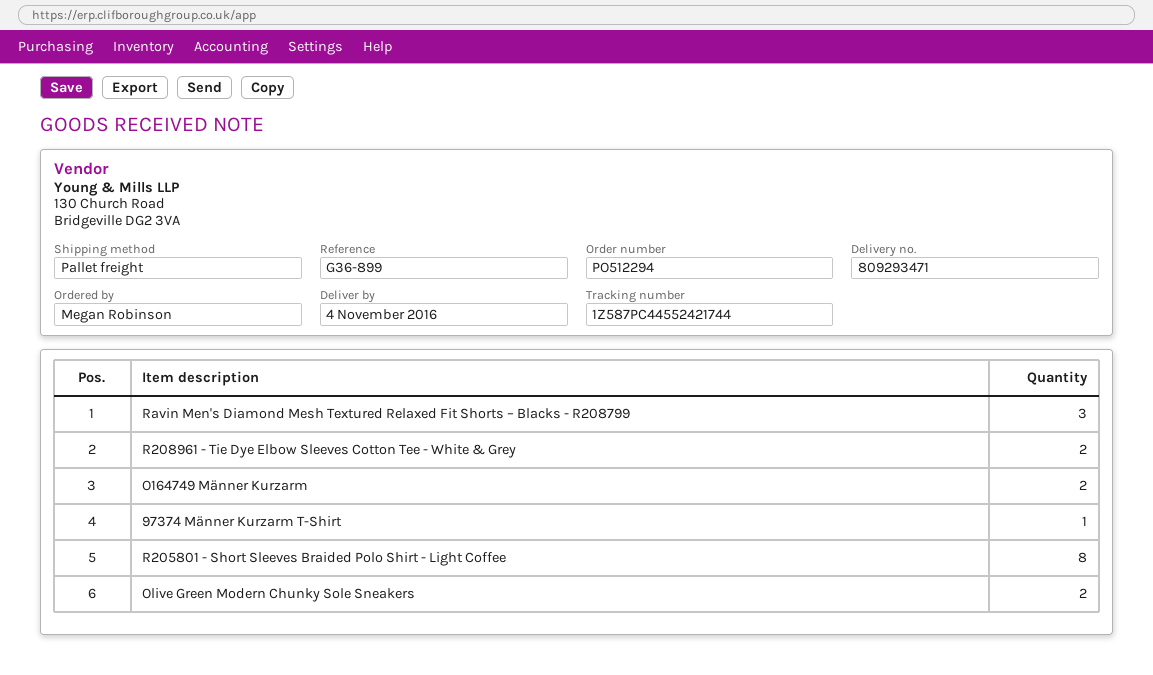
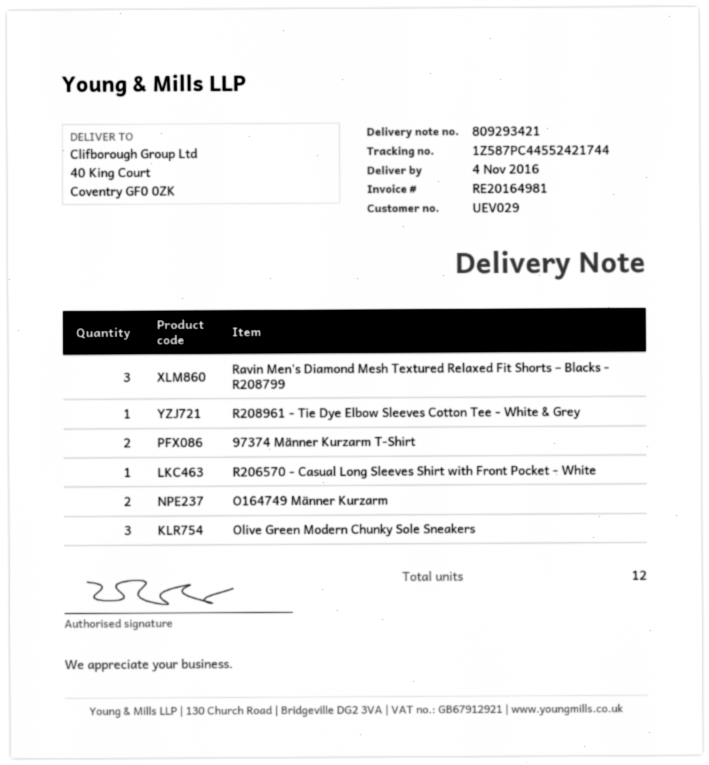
delivery note number: 809293471 -> 809293421
R208961 - Tie Dye Elbow Sleeves Cotton Tee - White & Grey: 2 -> 1
97374 Männer Kurzarm T-Shirt: 1 -> 2
R205801 - Short Sleeves Braided Polo Shirt - Light Coffee: 8 -> none
Olive Green Modern Chunky Sole Sneakers: 2 -> 3
R206570 - Casual Long Sleeves Shirt with Front Pocket - White: none -> 1

